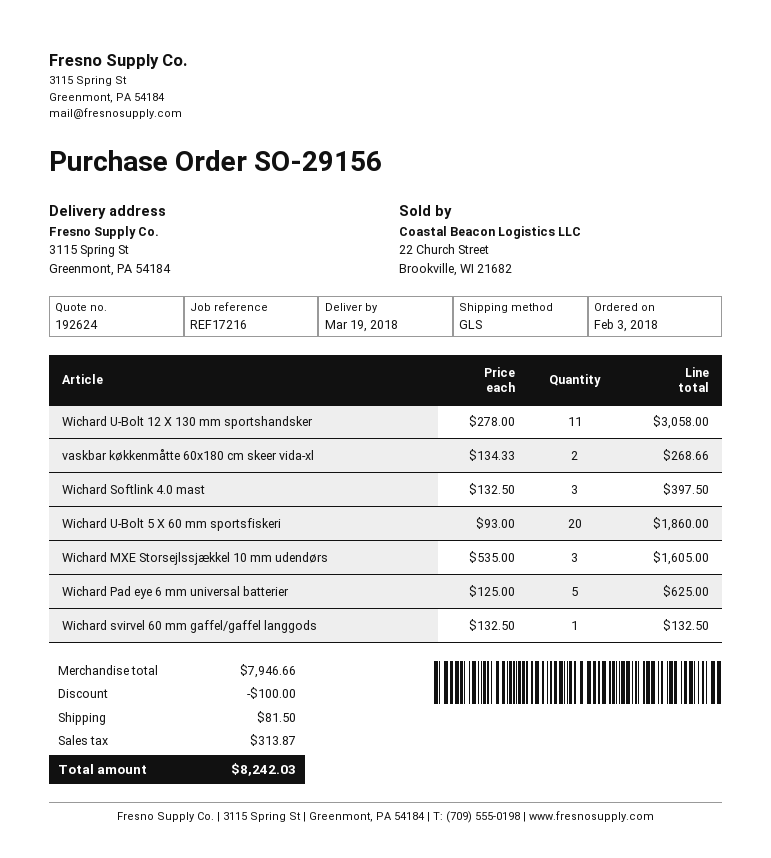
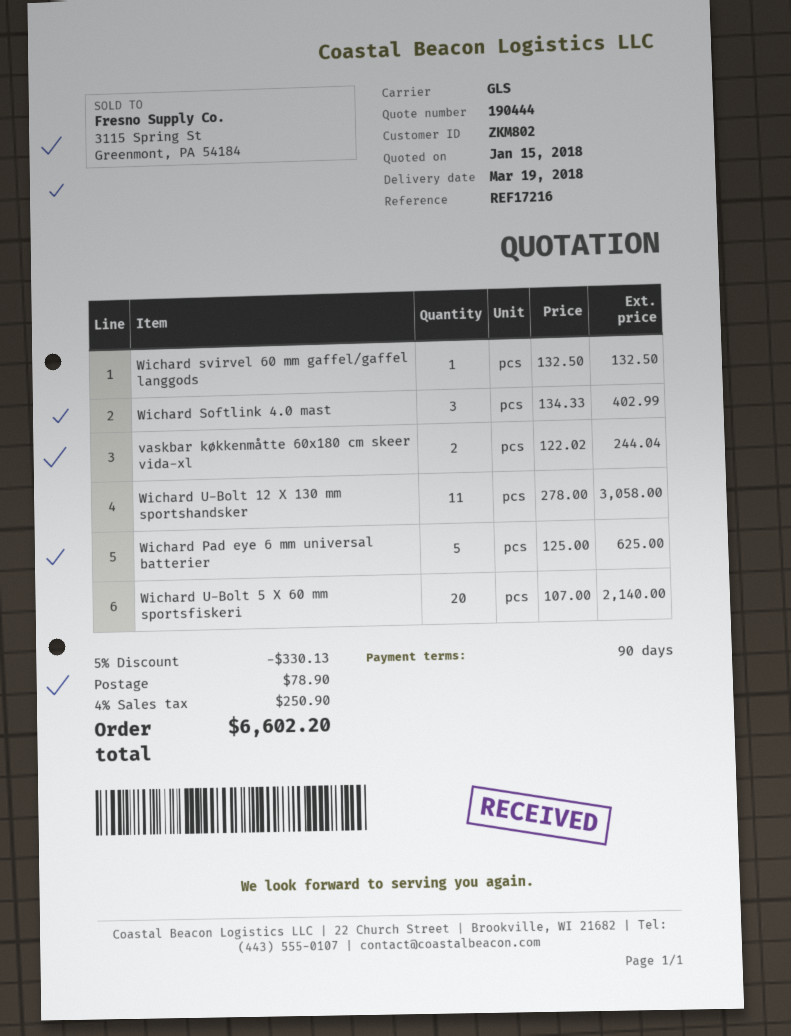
quote number: 192624 -> 190444
vaskbar køkkenmåtte 60x180 cm skeer vida-xl: 2 x 134.33 = 268.66 -> 2 x 122.02 = 244.04
Wichard Softlink 4.0 mast: 3 x 132.50 = 397.50 -> 3 x 134.33 = 402.99
Wichard U-Bolt 5 X 60 mm sportsfiskeri: 20 x 93.00 = 1860.00 -> 20 x 107.00 = 2140.00
Wichard MXE Storsejlssjækkel 10 mm udendørs: 3 x 535.00 = 1605.00 -> none
discount: 100.00 -> 330.13
shipping: 81.50 -> 78.90
tax: 313.87 -> 250.90
total: 8242.03 -> 6602.20

